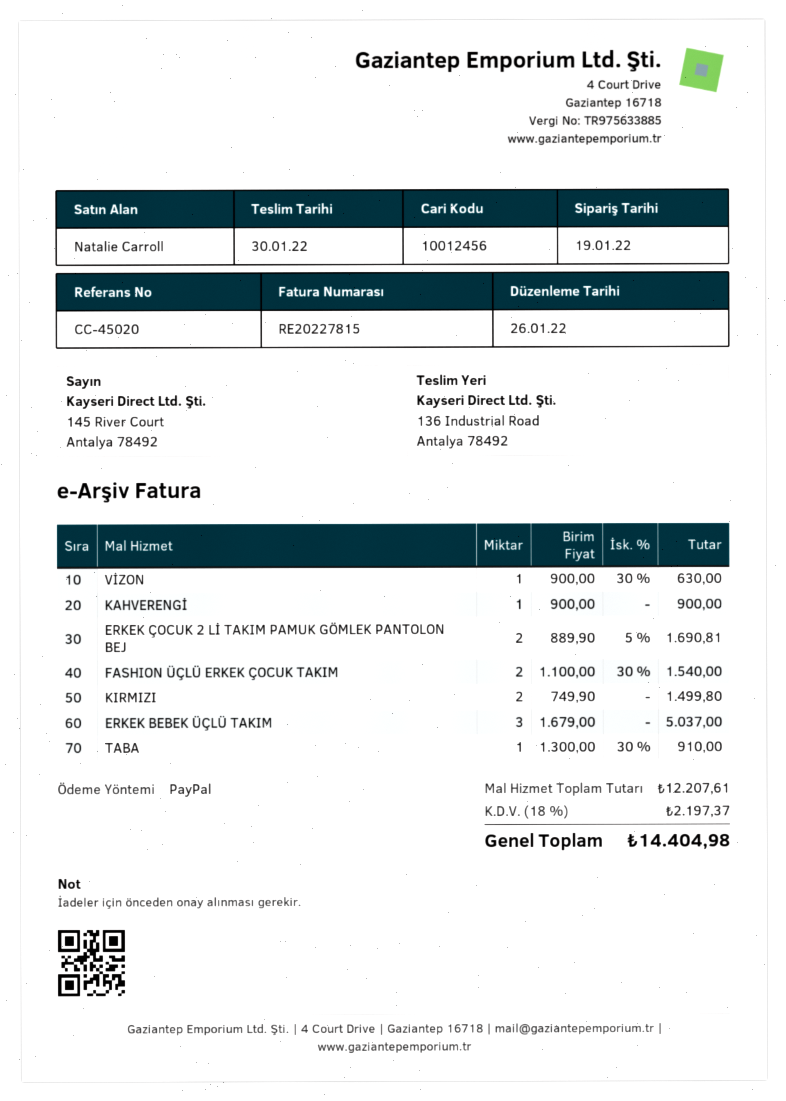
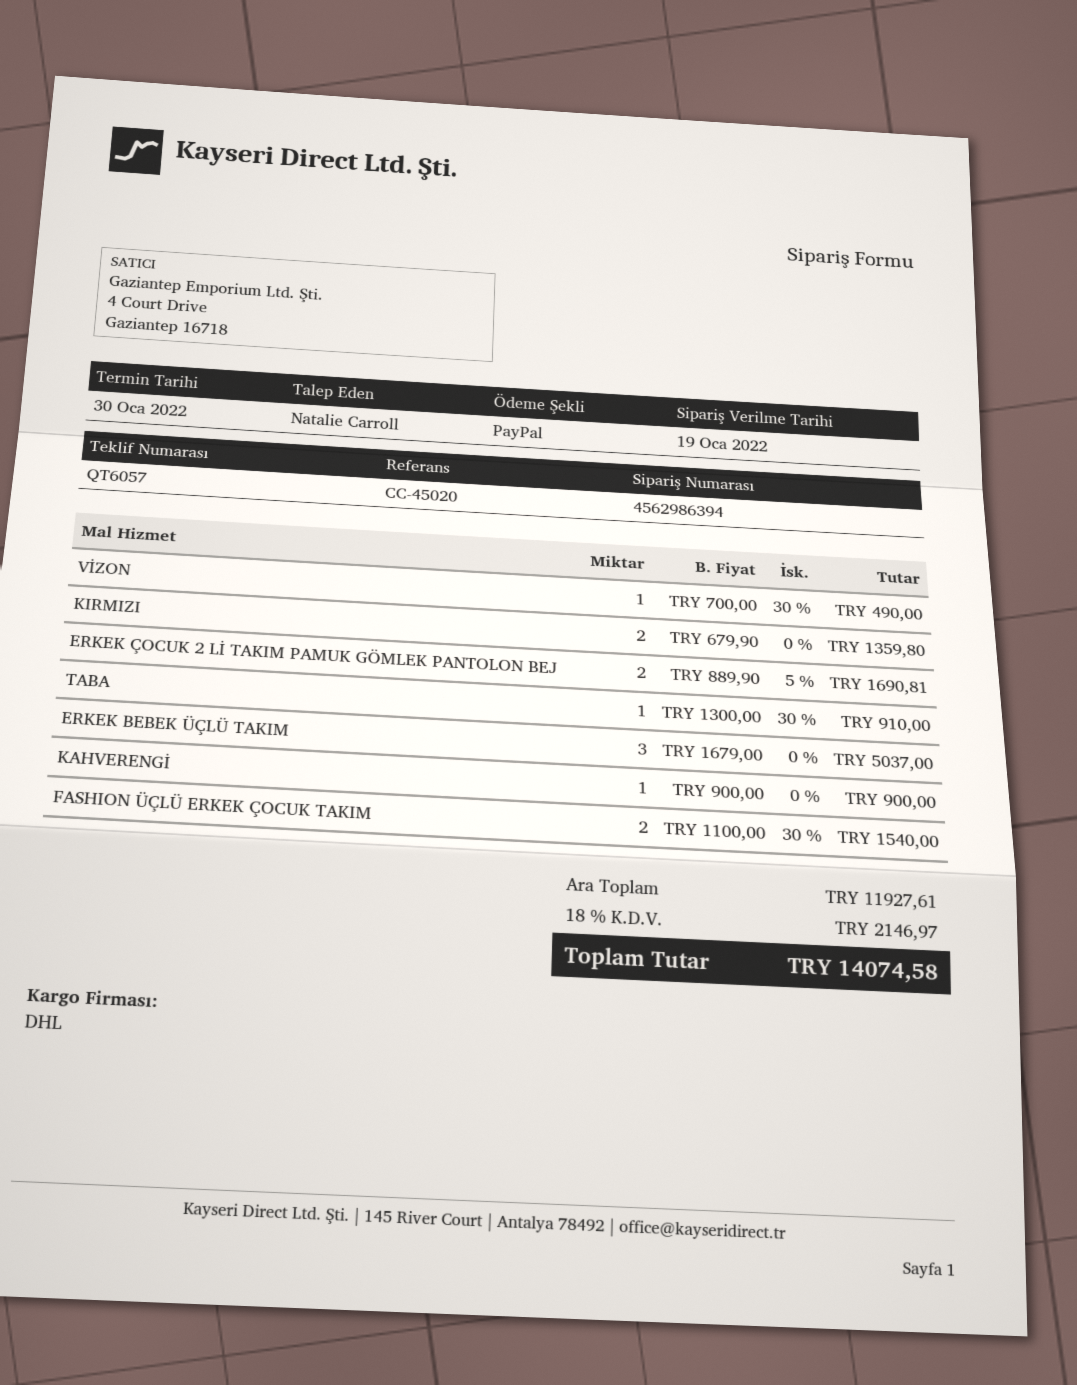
VİZON: 1 x 900.00 - 30% = 630.00 -> 1 x 700.00 - 30% = 490.00
KIRMIZI: 2 x 749.90 = 1499.80 -> 2 x 679.90 = 1359.80
subtotal: 12207.61 -> 11927.61
tax: 18% = 2197.37 -> 18% = 2146.97
total: 14404.98 -> 14074.58

